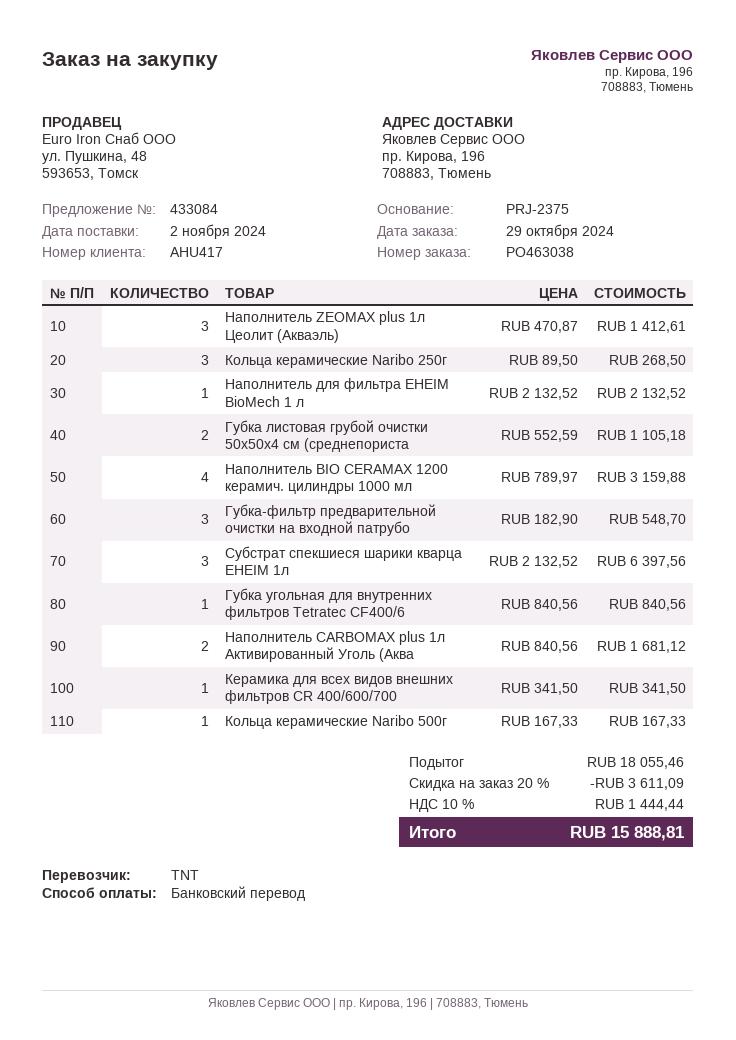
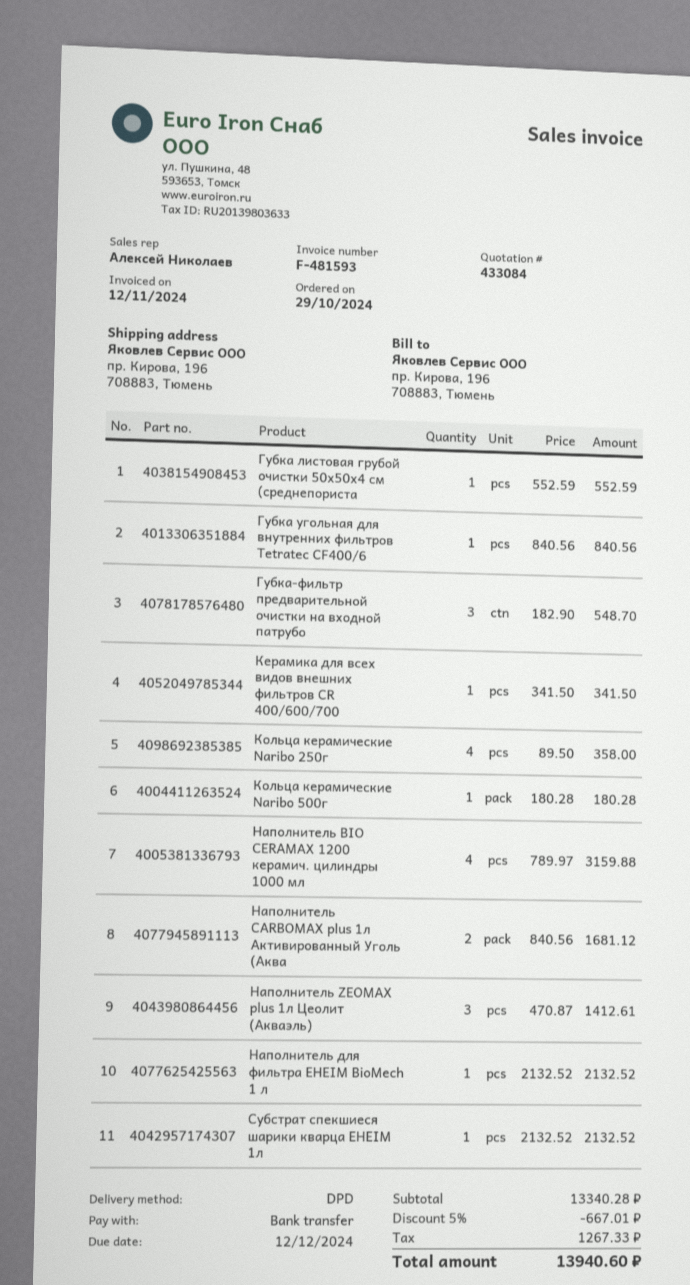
shipping method: TNT -> DPD
Кольца керамические Naribo 250г: 3 x 89.50 = 268.50 -> 4 x 89.50 = 358.00
Губка листовая грубой очистки 50x50x4 см (среднепориста: 2 x 552.59 = 1105.18 -> 1 x 552.59 = 552.59
Субстрат спекшиеся шарики кварца EHEIM 1л: 3 x 2132.52 = 6397.56 -> 1 x 2132.52 = 2132.52
Кольца керамические Naribo 500г: 1 x 167.33 = 167.33 -> 1 x 180.28 = 180.28
subtotal: 18055.46 -> 13340.28
discount: 20% = 3611.09 -> 5% = 667.01
tax: 1444.44 -> 1267.33
total: 15888.81 -> 13940.60

